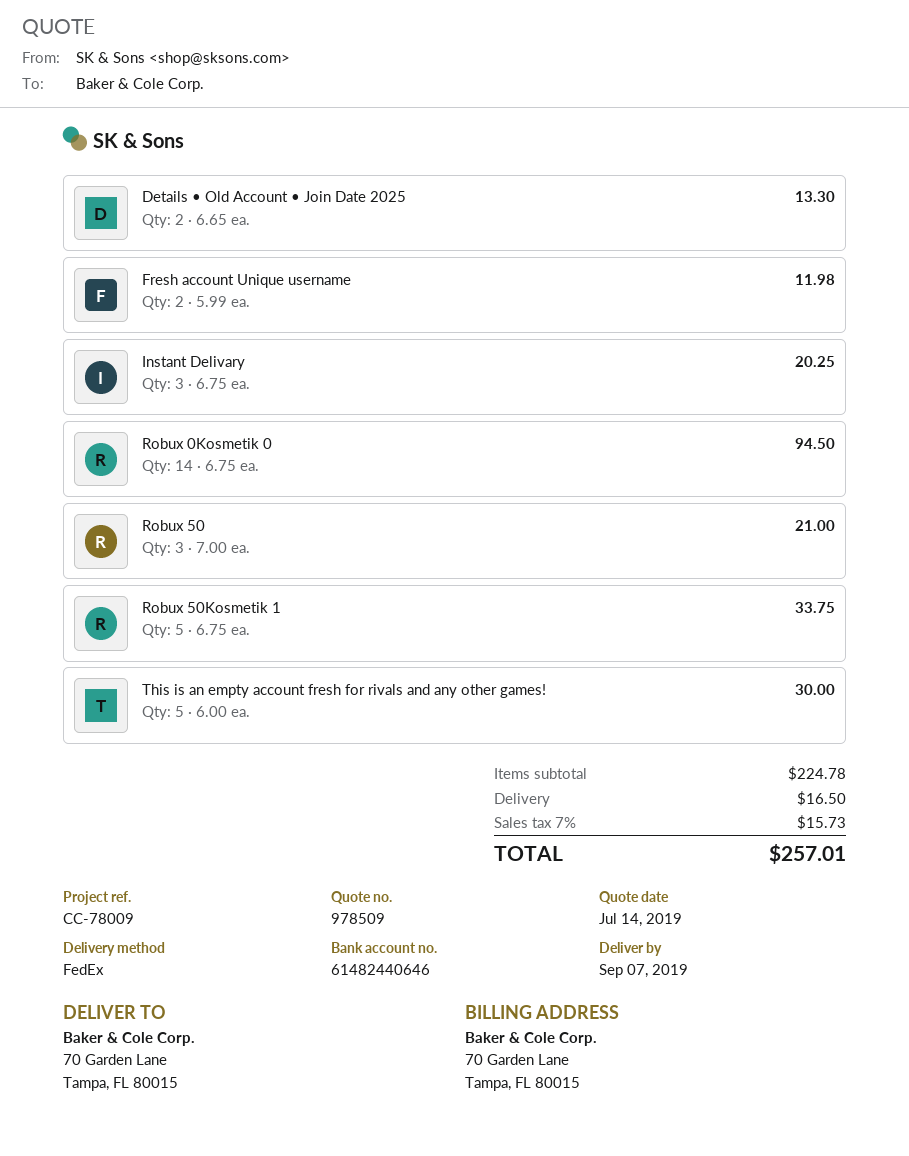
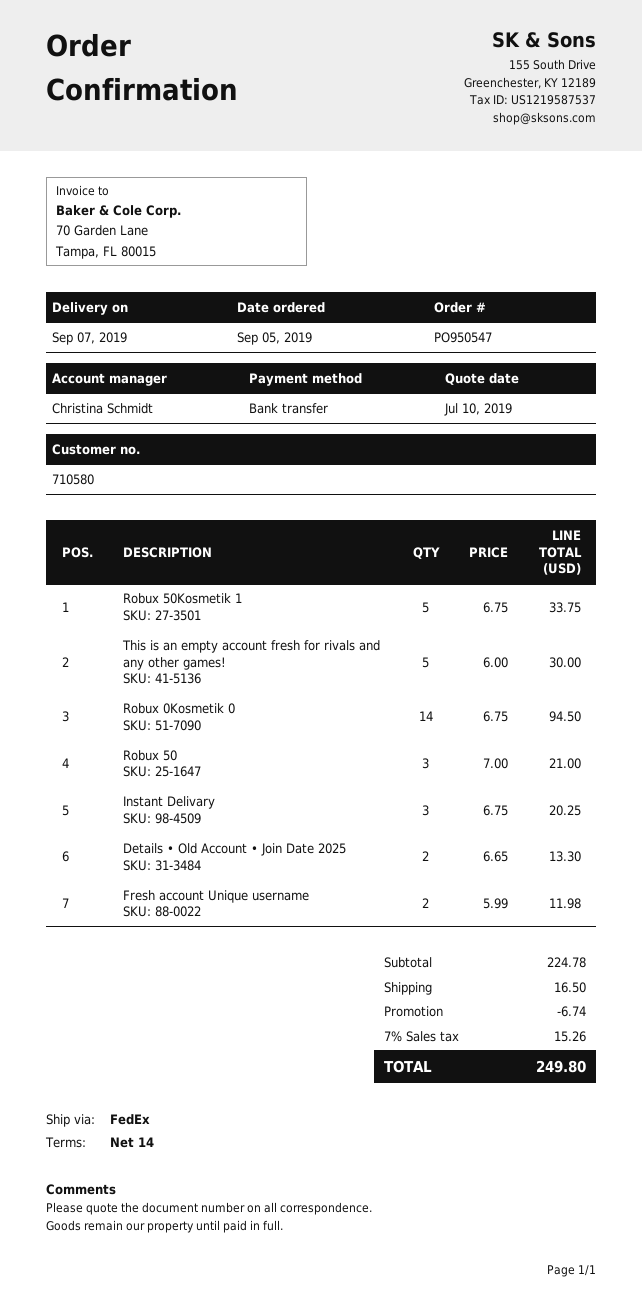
quote date: 2019-07-14 -> 2019-07-10
discount: none -> 6.74
tax: 7% = 15.73 -> 7% = 15.26
total: 257.01 -> 249.80

